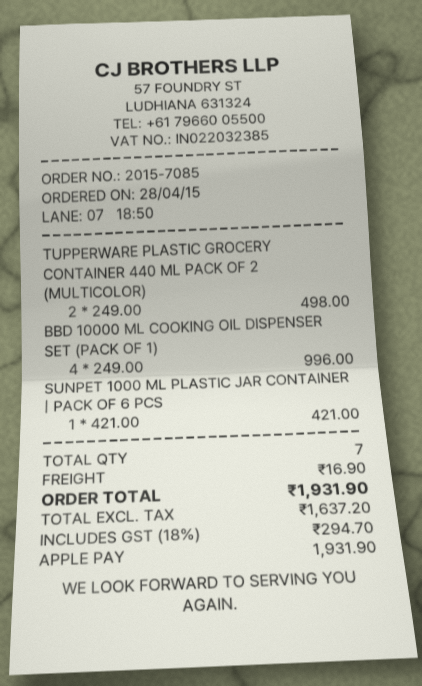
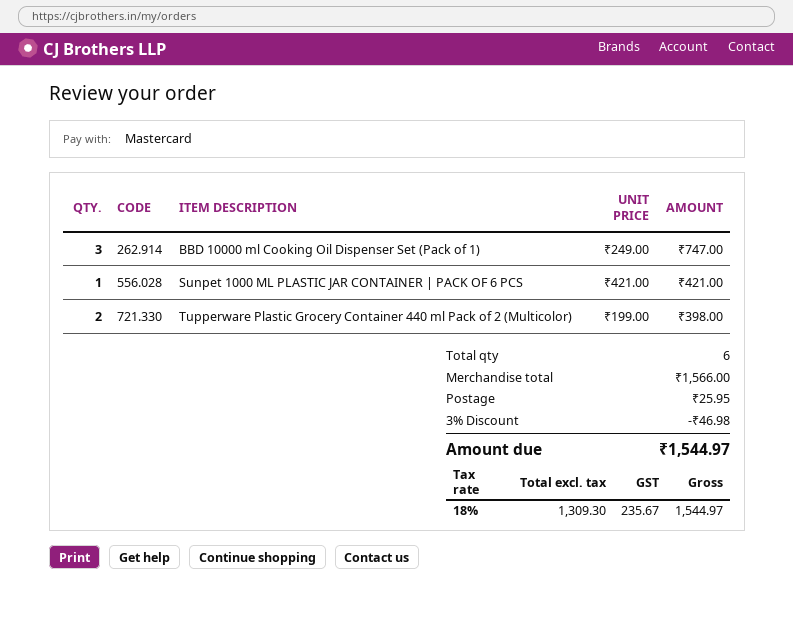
payment method: Apple Pay -> Mastercard
TUPPERWARE PLASTIC GROCERY CONTAINER 440 ML PACK OF 2 (MULTICOLOR): 2 x 249.00 = 498.00 -> 2 x 199.00 = 398.00
BBD 10000 ML COOKING OIL DISPENSER SET (PACK OF 1): 4 x 249.00 = 996.00 -> 3 x 249.00 = 747.00
total quantity: 7 -> 6
discount: none -> 3% = 46.98
shipping: 16.90 -> 25.95
net: 1637.20 -> 1309.30
tax: 18% = 294.70 -> 18% = 235.67
total: 1931.90 -> 1544.97

